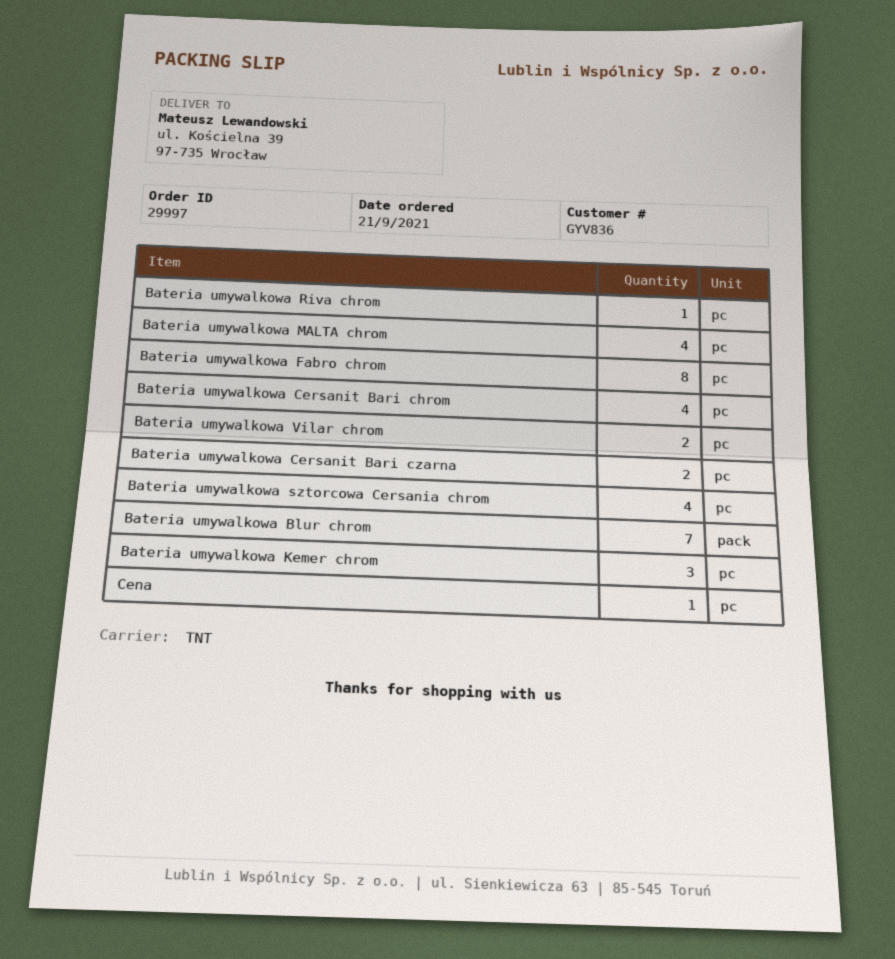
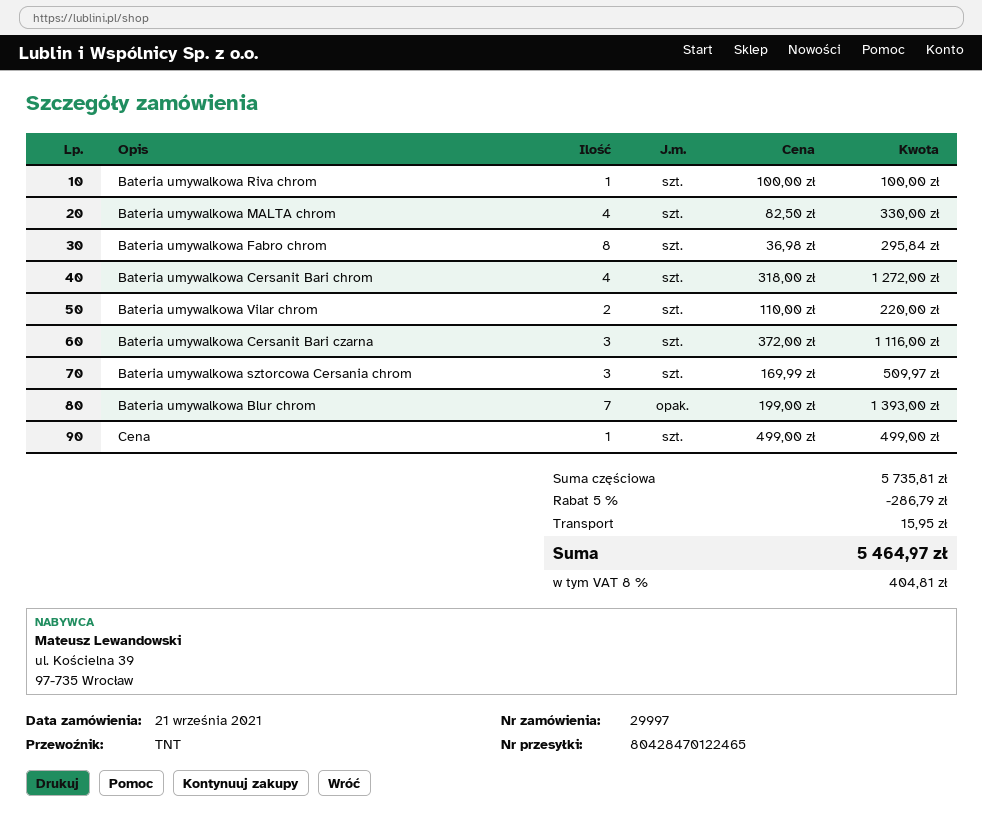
Bateria umywalkowa Cersanit Bari czarna: 2 -> 3
Bateria umywalkowa sztorcowa Cersania chrom: 4 -> 3
Bateria umywalkowa Kemer chrom: 3 -> none

